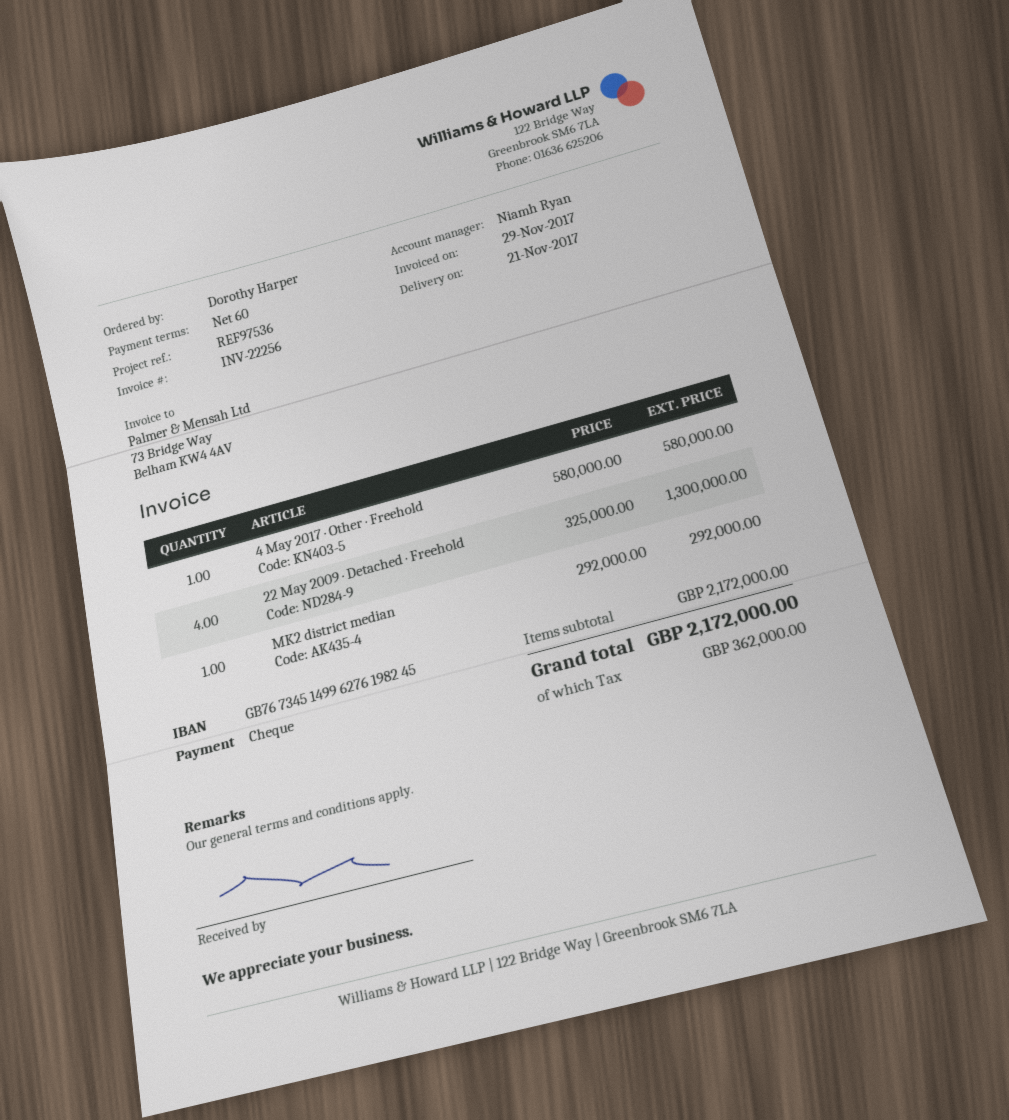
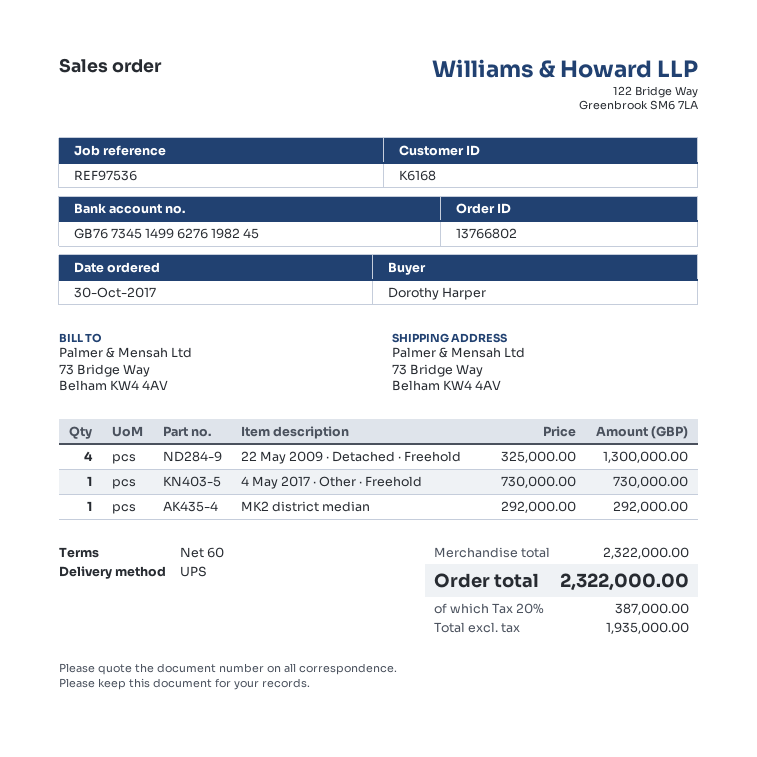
4 May 2017 · Other · Freehold: 1 x 580000.00 = 580000.00 -> 1 x 730000.00 = 730000.00
subtotal: 2172000.00 -> 2322000.00
tax: 362000.00 -> 387000.00
total: 2172000.00 -> 2322000.00

